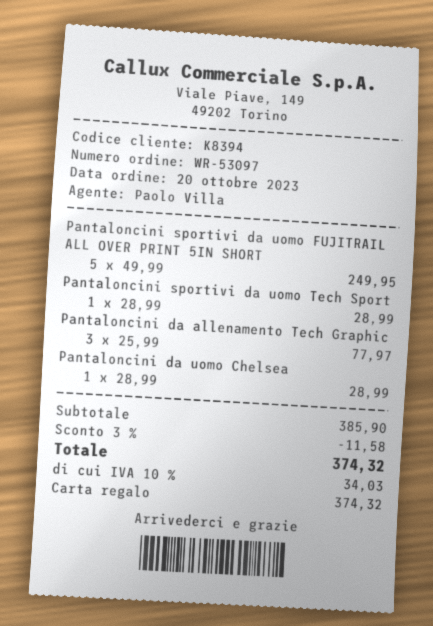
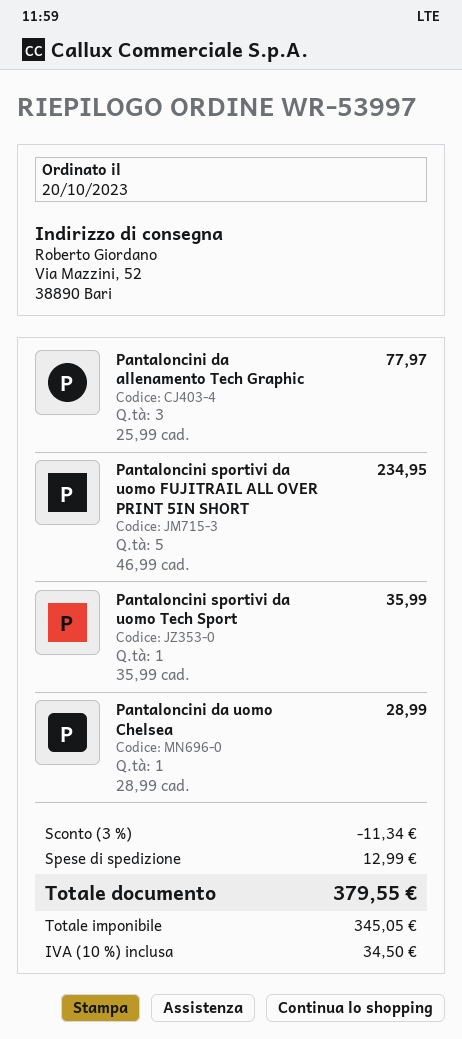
order number: WR-53097 -> WR-53997
Pantaloncini sportivi da uomo FUJITRAIL ALL OVER PRINT 5IN SHORT: 5 x 49.99 = 249.95 -> 5 x 46.99 = 234.95
Pantaloncini sportivi da uomo Tech Sport: 1 x 28.99 = 28.99 -> 1 x 35.99 = 35.99
discount: 3% = 11.58 -> 3% = 11.34
shipping: none -> 12.99
tax: 10% = 34.03 -> 10% = 34.50
total: 374.32 -> 379.55

